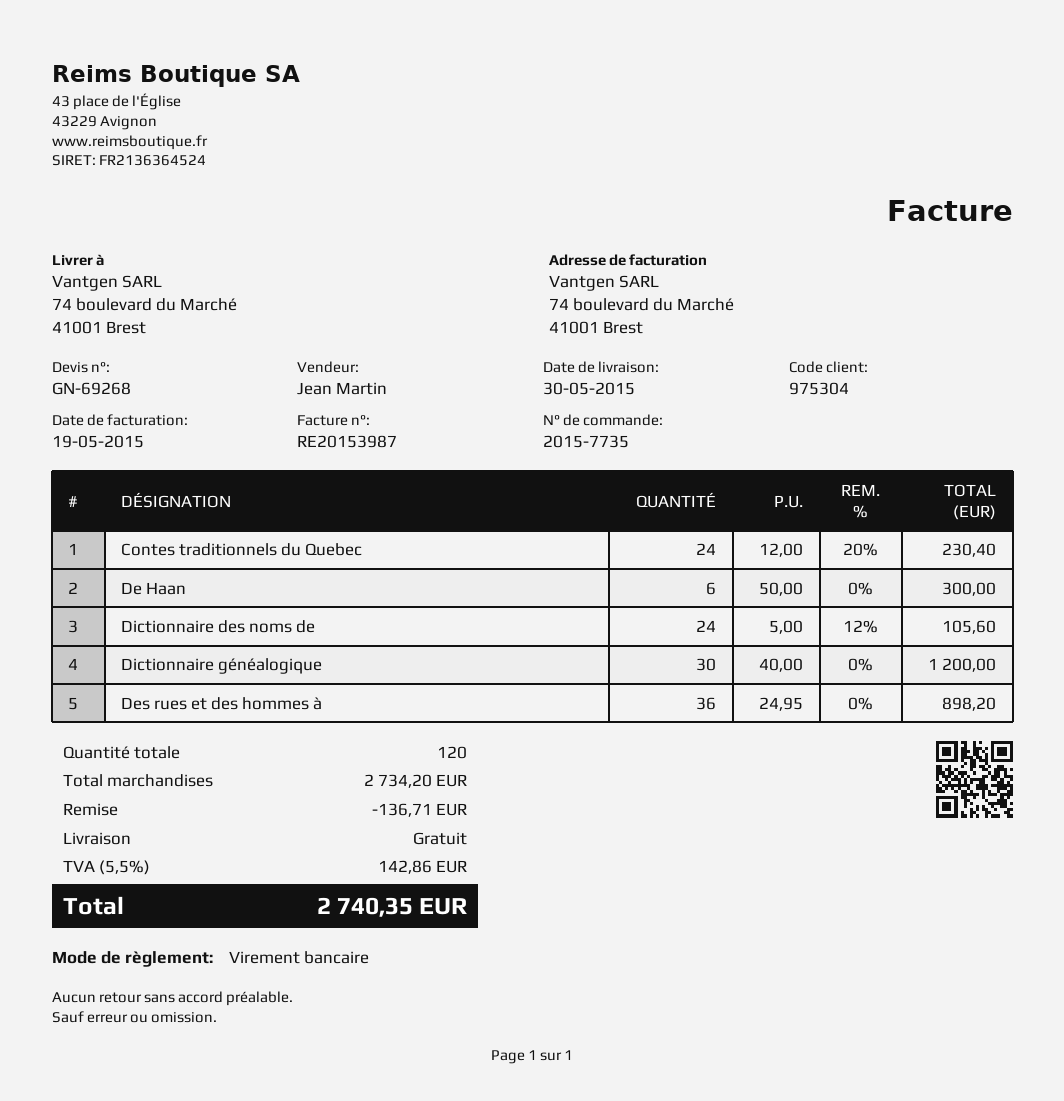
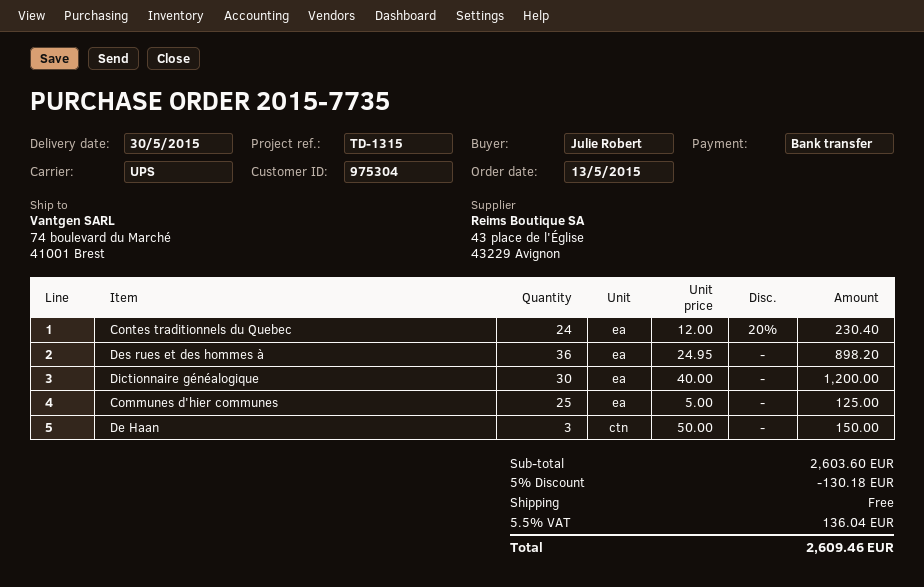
De Haan: 6 x 50.00 = 300.00 -> 3 x 50.00 = 150.00
Dictionnaire des noms de: 24 x 5.00 - 12% = 105.60 -> none
Communes d'hier communes: none -> 25 x 5.00 = 125.00
subtotal: 2734.20 -> 2603.60
discount: 136.71 -> 130.18
tax: 5.5% = 142.86 -> 5.5% = 136.04
total: 2740.35 -> 2609.46

